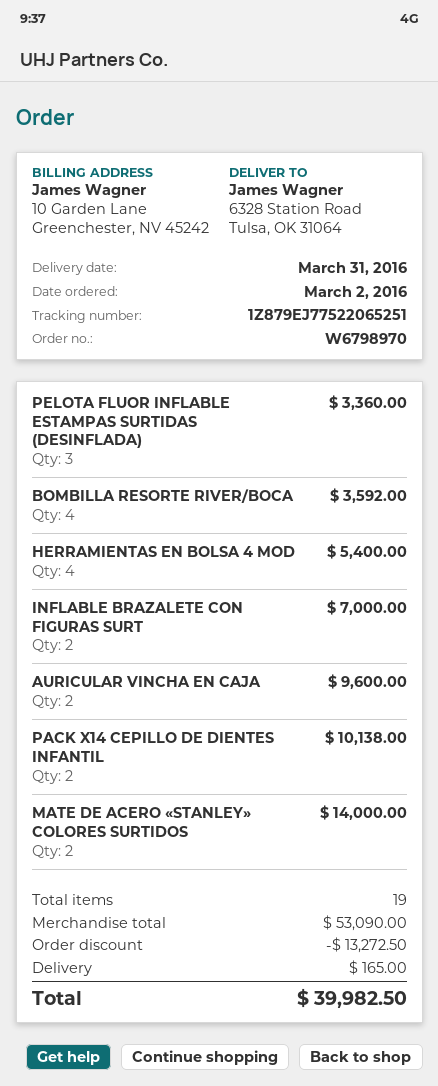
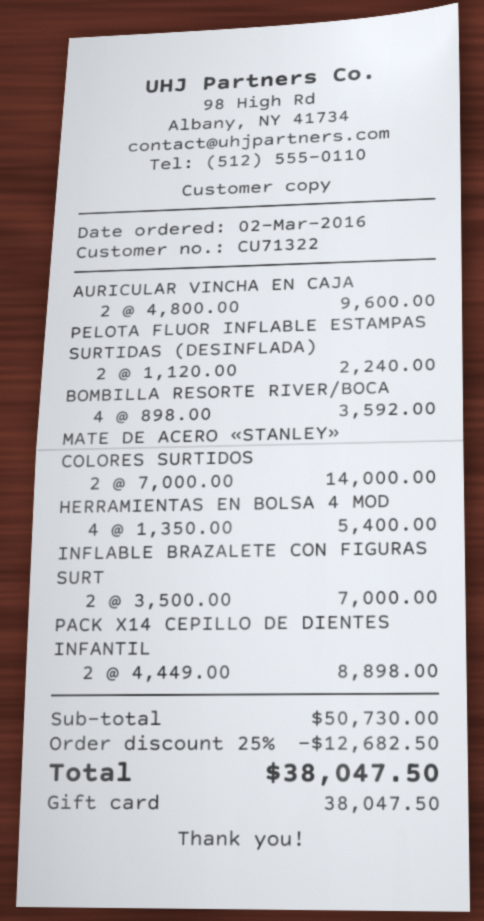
PELOTA FLUOR INFLABLE ESTAMPAS SURTIDAS (DESINFLADA): 3 for 3360.00 -> 2 for 2240.00
PACK X14 CEPILLO DE DIENTES INFANTIL: 2 for 10138.00 -> 2 for 8898.00
subtotal: 53090.00 -> 50730.00
discount: 13272.50 -> 12682.50
shipping: 165.00 -> none
total: 39982.50 -> 38047.50

